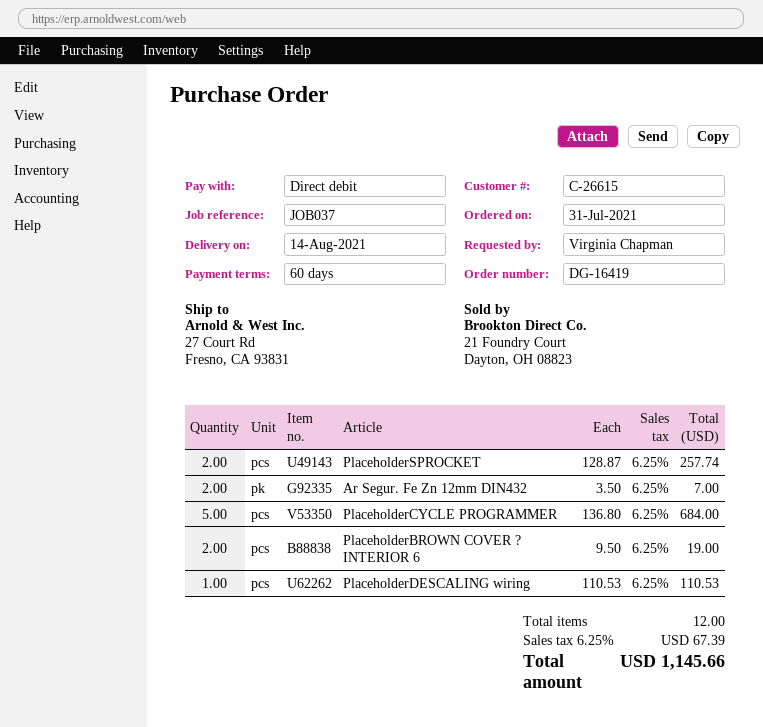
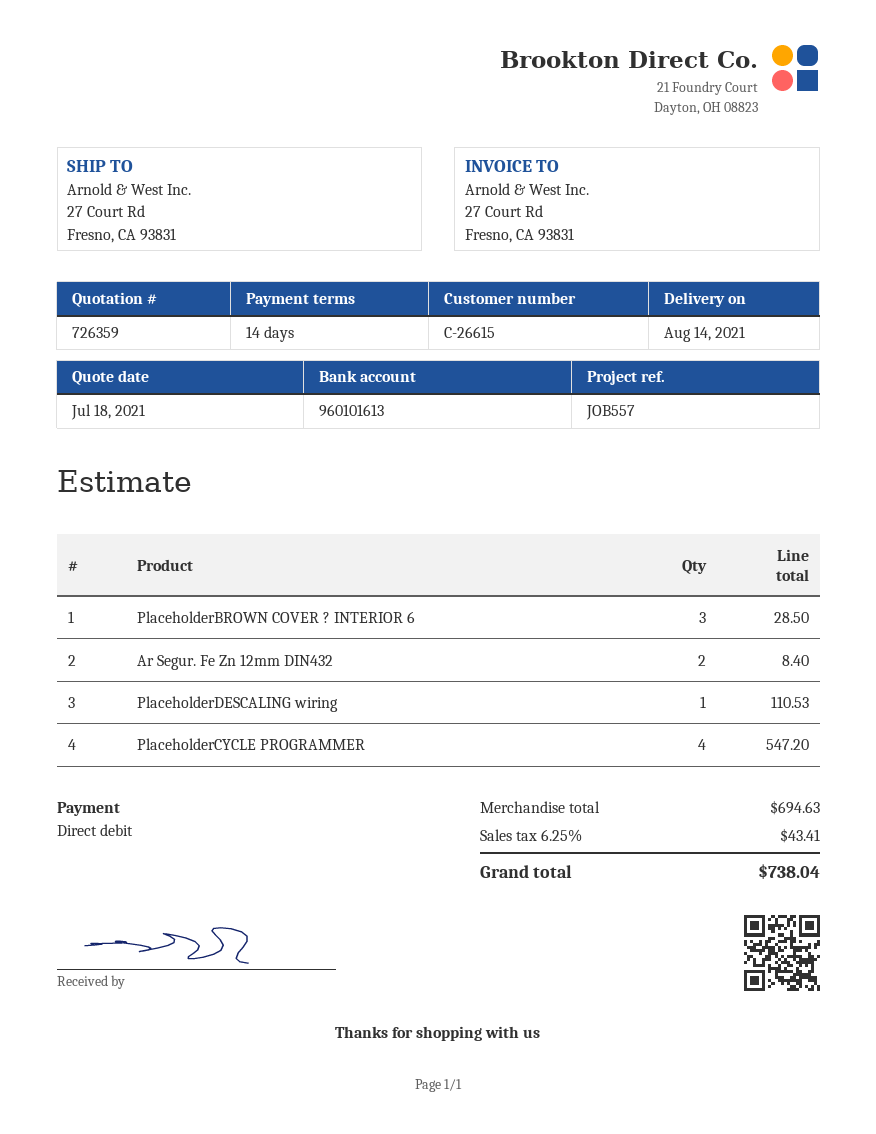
payment terms: 60 days -> 14 days
reference: JOB037 -> JOB557
PlaceholderSPROCKET: 2 for 257.74 -> none
Ar Segur. Fe Zn 12mm DIN432: 2 for 7.00 -> 2 for 8.40
PlaceholderCYCLE PROGRAMMER: 5 for 684.00 -> 4 for 547.20
PlaceholderBROWN COVER ? INTERIOR 6: 2 for 19.00 -> 3 for 28.50
tax: 6.25% = 67.39 -> 6.25% = 43.41
total: 1145.66 -> 738.04

